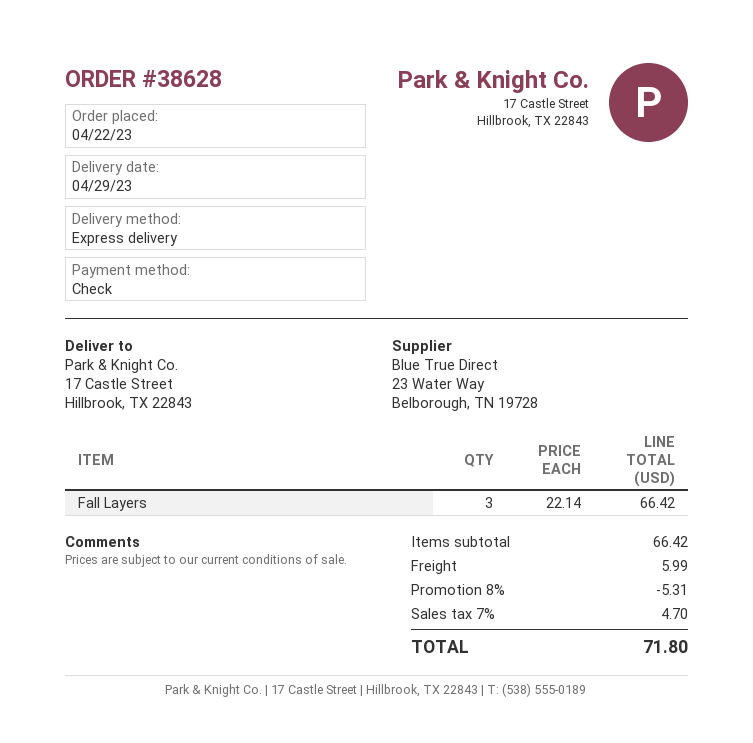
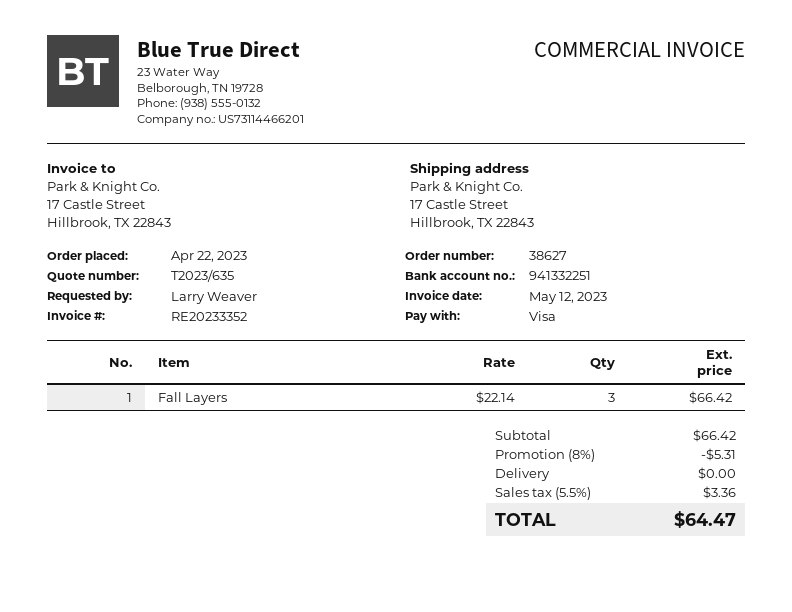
order number: 38628 -> 38627
payment method: cheque -> Visa
shipping: 5.99 -> 0.00
tax: 7% = 4.70 -> 5.5% = 3.36
total: 71.80 -> 64.47

